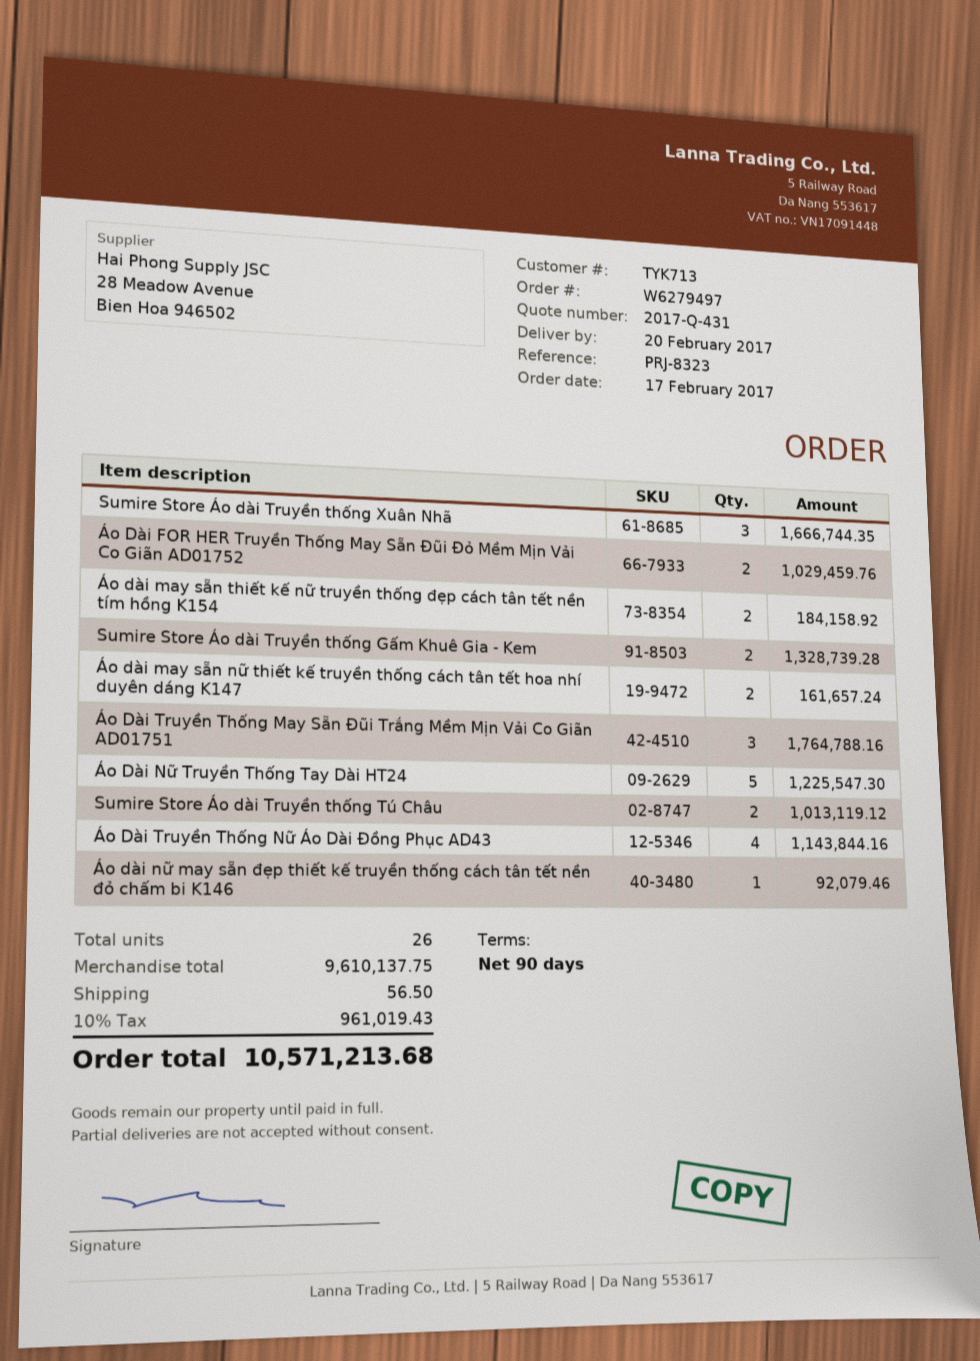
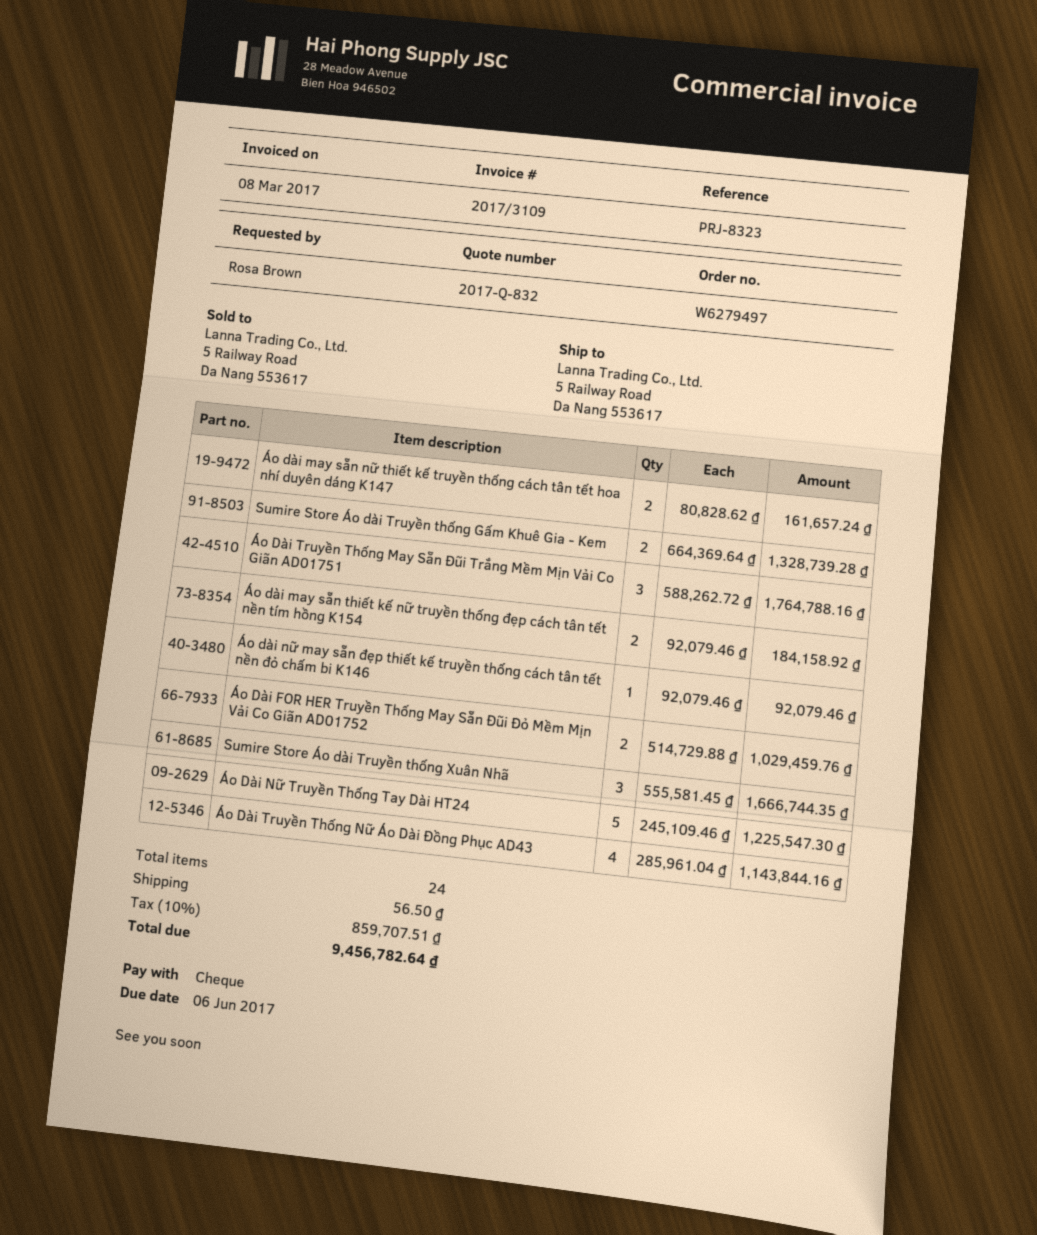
quote number: 2017-Q-431 -> 2017-Q-832
Sumire Store Áo dài Truyền thống Tú Châu: 2 for 1013119.12 -> none
total quantity: 26 -> 24
tax: 10% = 961019.43 -> 10% = 859707.51
total: 10571213.68 -> 9456782.64

